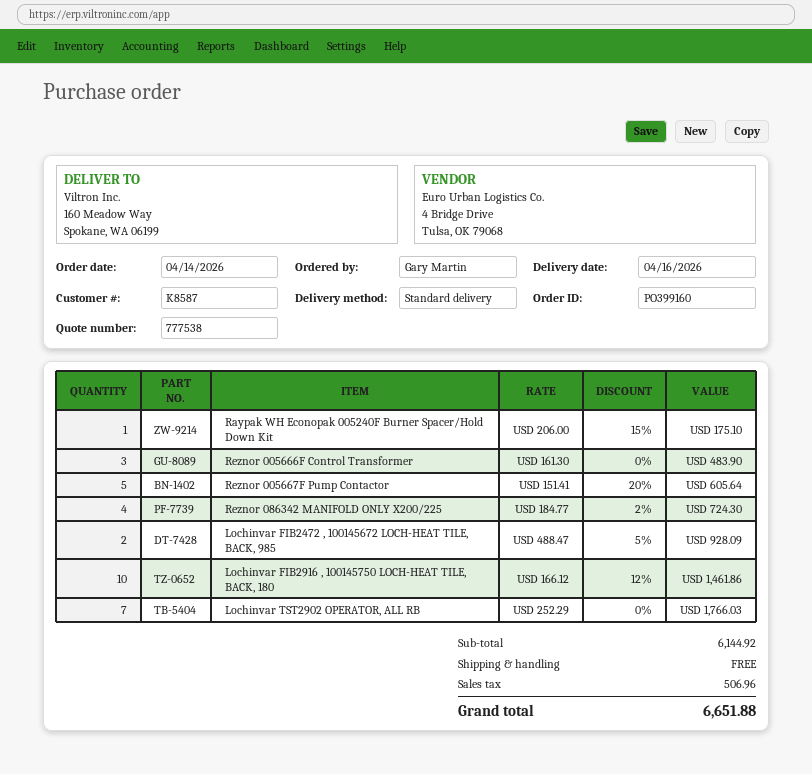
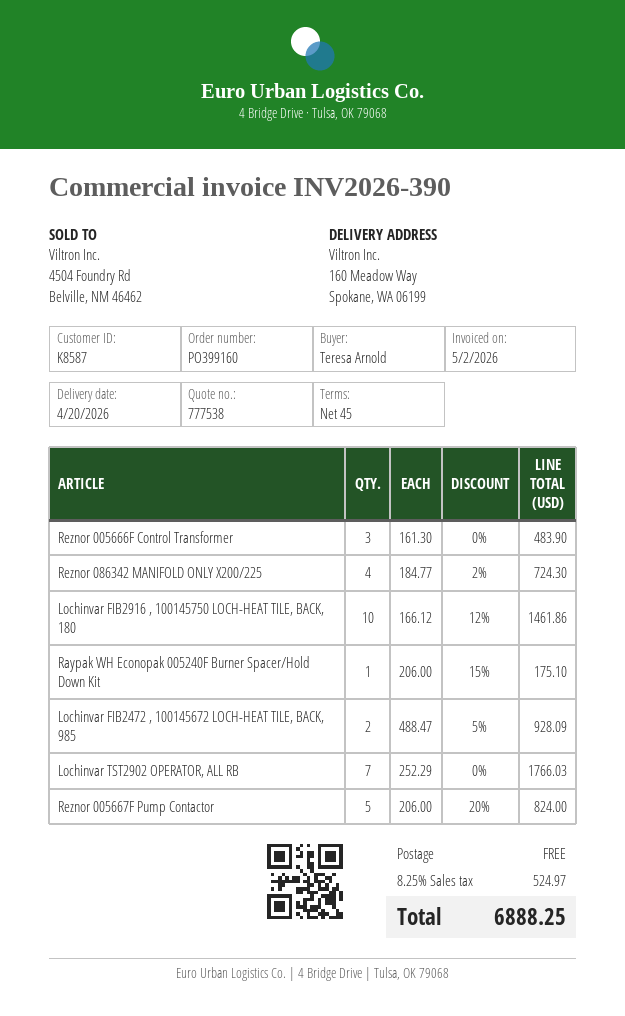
delivery date: 2026-04-16 -> 2026-04-20
ordered by: Gary Martin -> Teresa Arnold
Reznor 005667F Pump Contactor: 5 x 151.41 - 20% = 605.64 -> 5 x 206.00 - 20% = 824.00
tax: 506.96 -> 524.97
total: 6651.88 -> 6888.25

